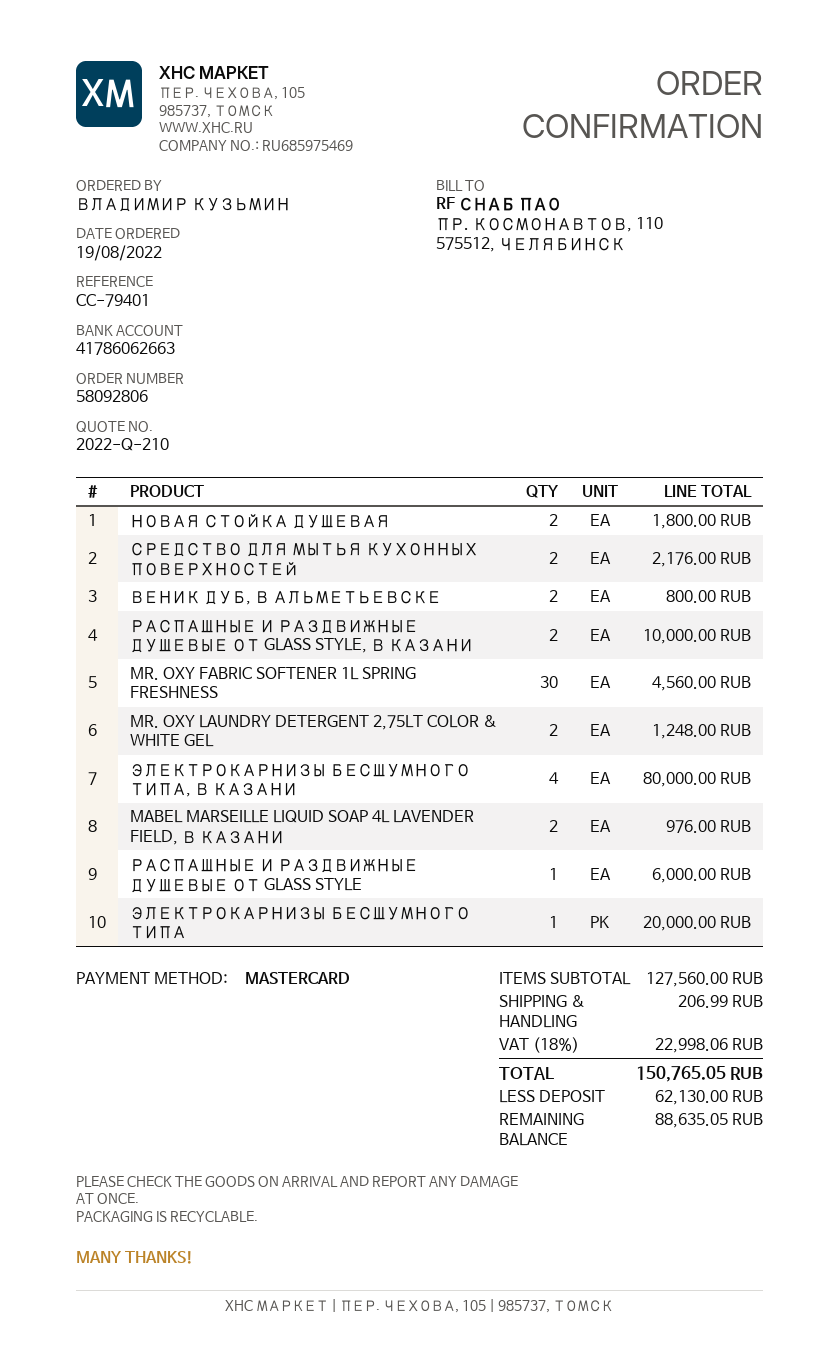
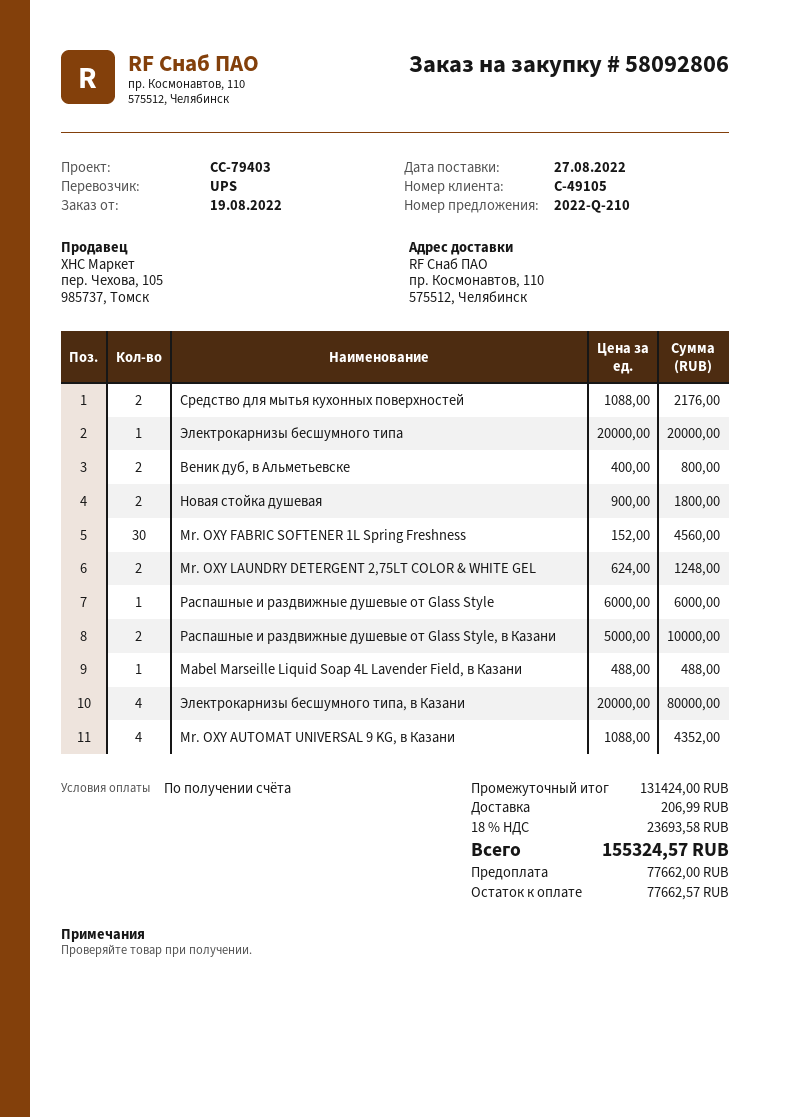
reference: CC-79401 -> CC-79403
MABEL MARSEILLE LIQUID SOAP 4L LAVENDER FIELD, В КАЗАНИ: 2 for 976.00 -> 1 for 488.00
Mr. OXY AUTOMAT UNIVERSAL 9 KG, в Казани: none -> 4 for 4352.00
subtotal: 127560.00 -> 131424.00
tax: 18% = 22998.06 -> 18% = 23693.58
total: 150765.05 -> 155324.57
deposit: 62130.00 -> 77662.00
balance: 88635.05 -> 77662.57

